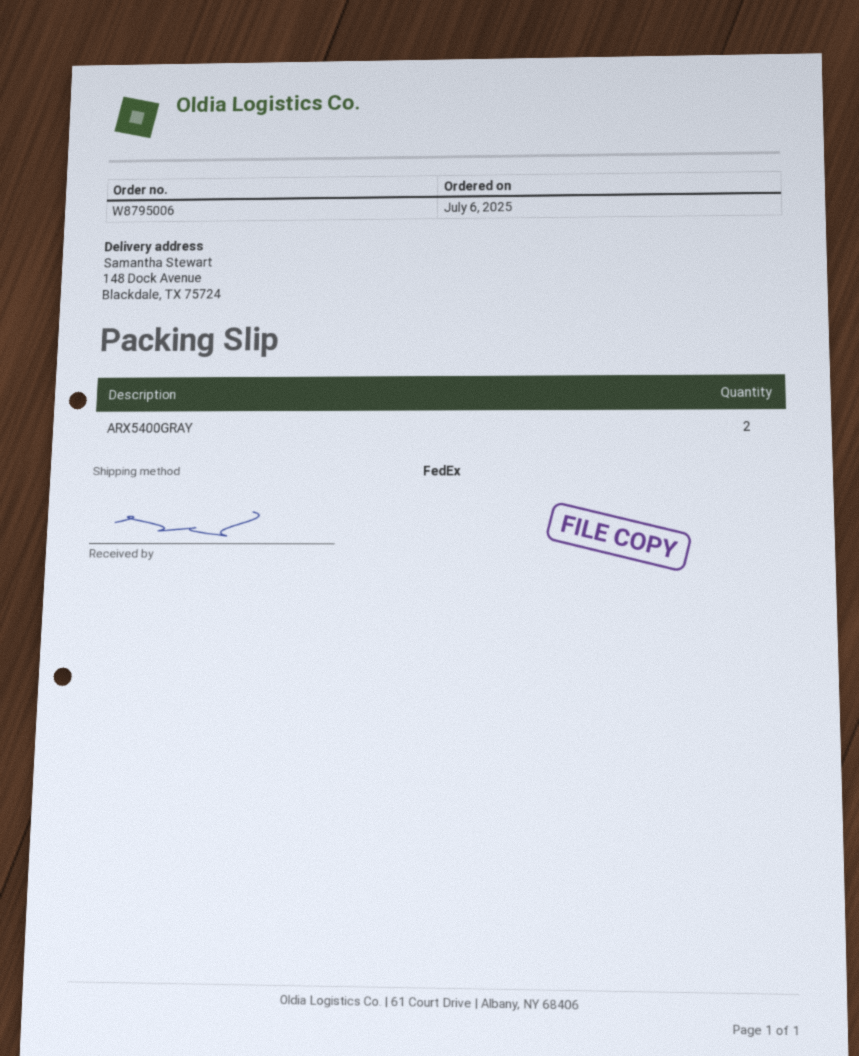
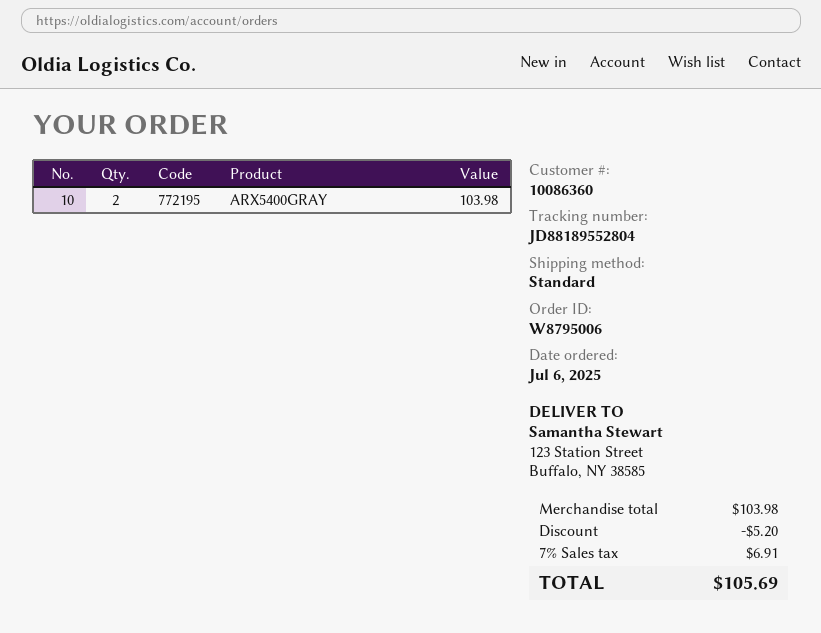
shipping method: FedEx -> standard
ship to: 148 Dock Avenue, Blackdale, TX 75724 -> 123 Station Street, Buffalo, NY 38585

